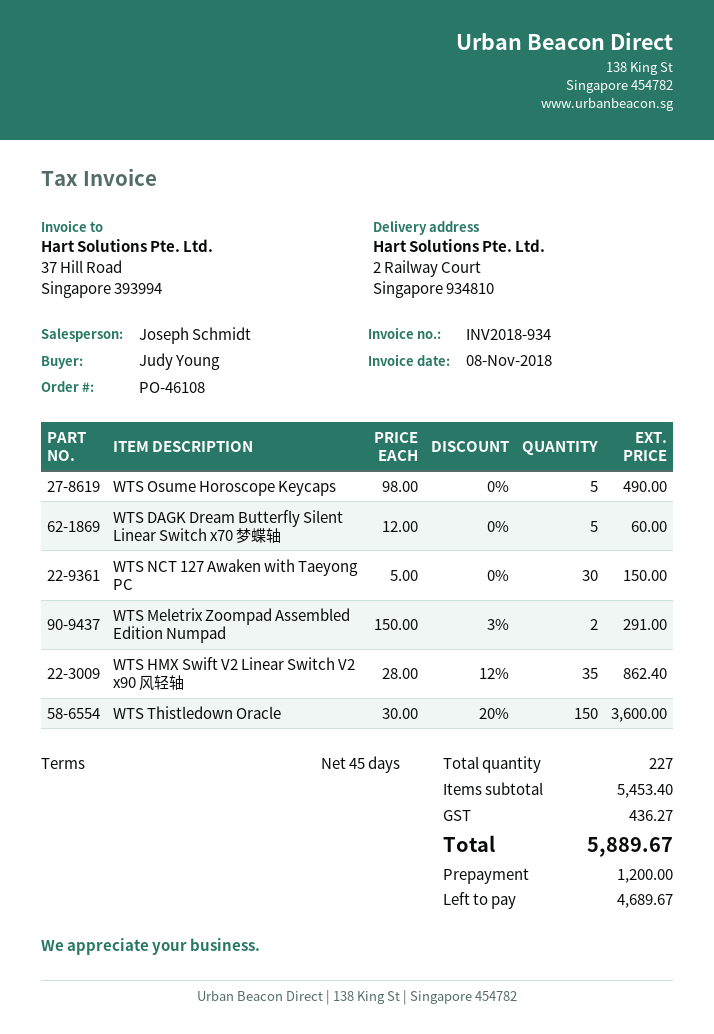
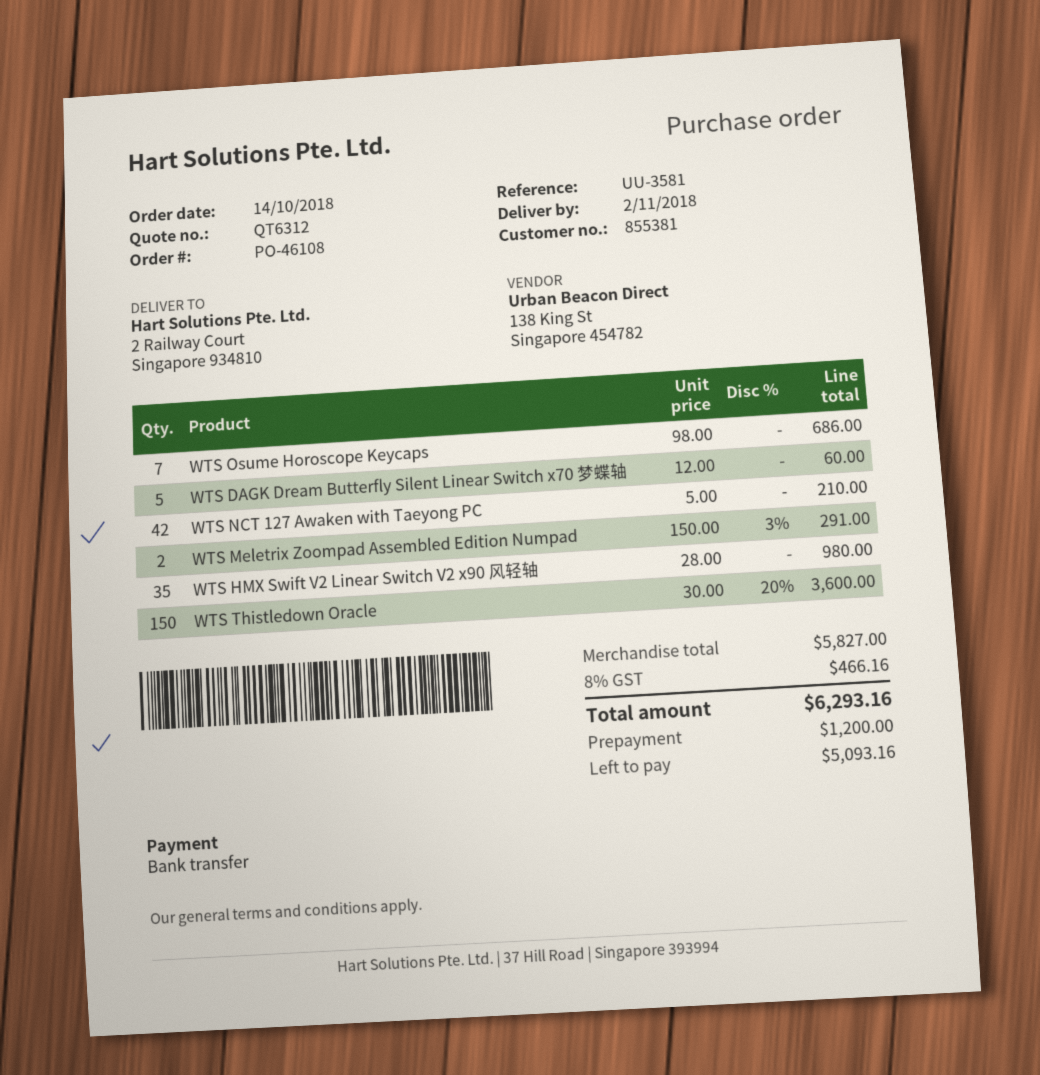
WTS Osume Horoscope Keycaps: 5 x 98.00 = 490.00 -> 7 x 98.00 = 686.00
WTS NCT 127 Awaken with Taeyong PC: 30 x 5.00 = 150.00 -> 42 x 5.00 = 210.00
WTS HMX Swift V2 Linear Switch V2 x90 风轻轴: 35 x 28.00 - 12% = 862.40 -> 35 x 28.00 = 980.00
subtotal: 5453.40 -> 5827.00
tax: 436.27 -> 466.16
total: 5889.67 -> 6293.16
balance: 4689.67 -> 5093.16

